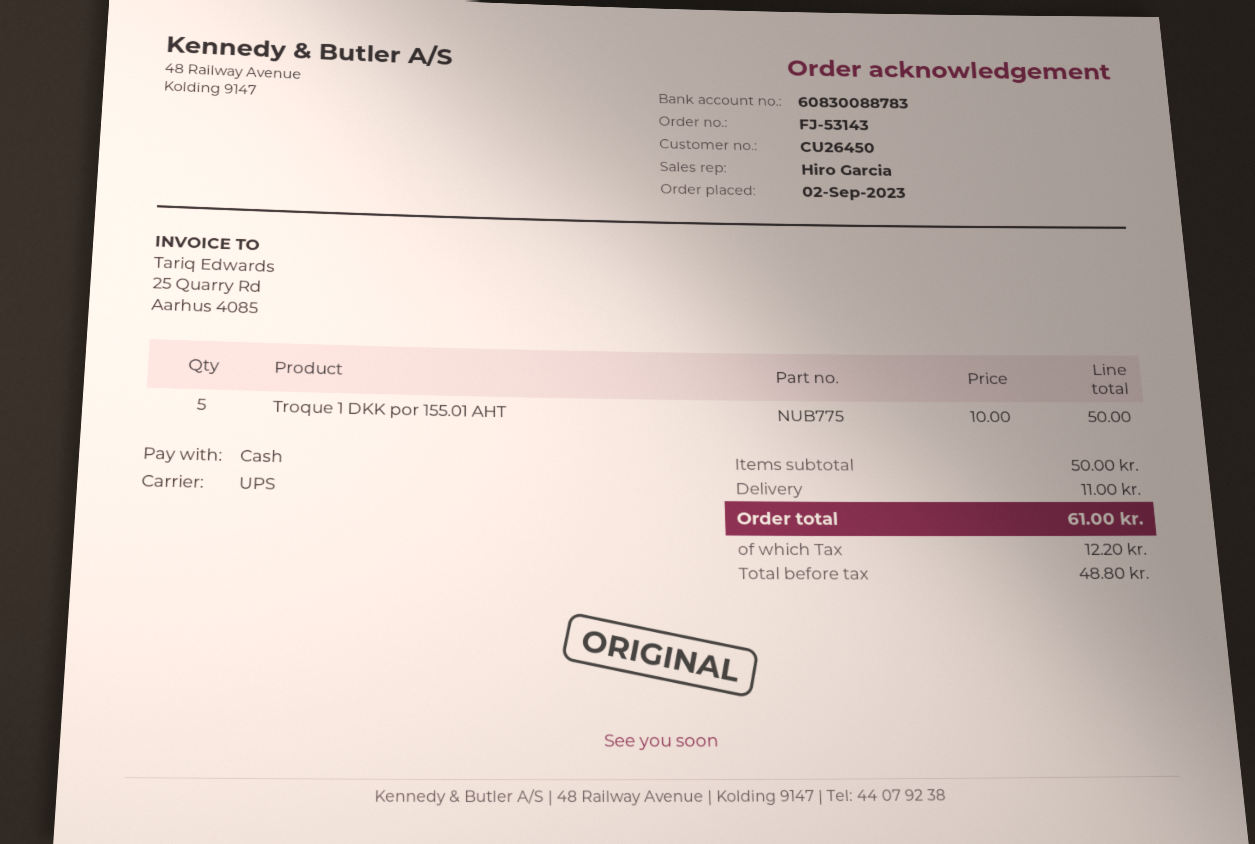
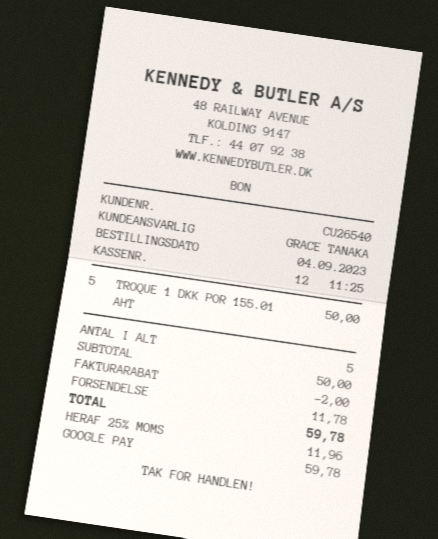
order date: 2023-09-02 -> 2023-09-04
customer number: CU26450 -> CU26540
sales rep: Hiro Garcia -> GRACE TANAKA
payment method: cash -> Google Pay
discount: none -> 2.00
shipping: 11.00 -> 11.78
tax: 12.20 -> 11.96
total: 61.00 -> 59.78

